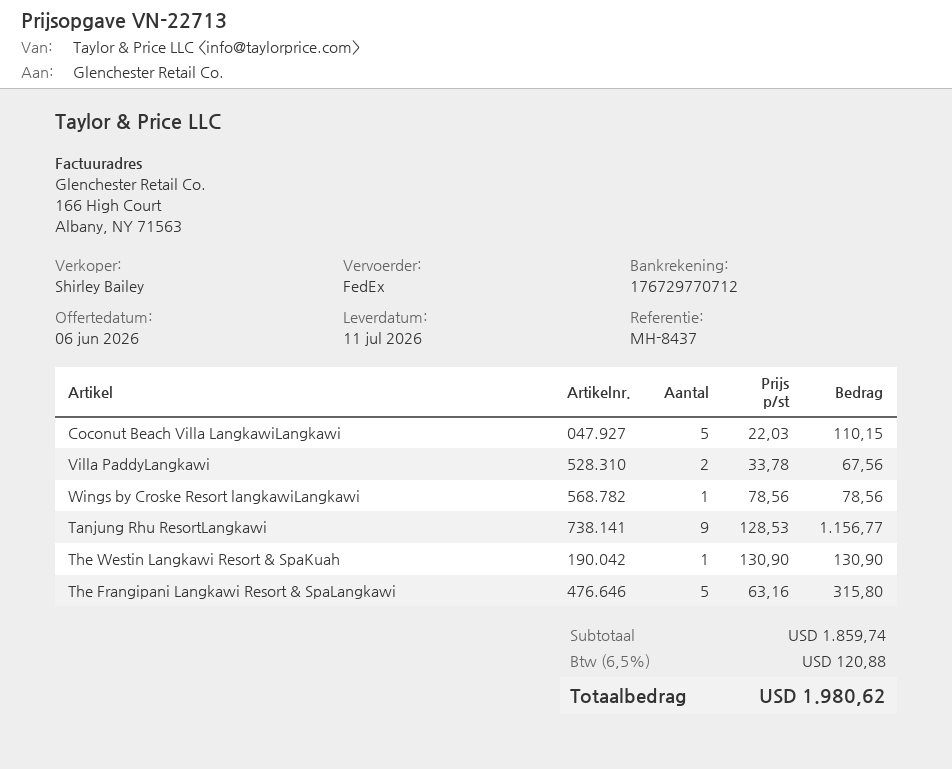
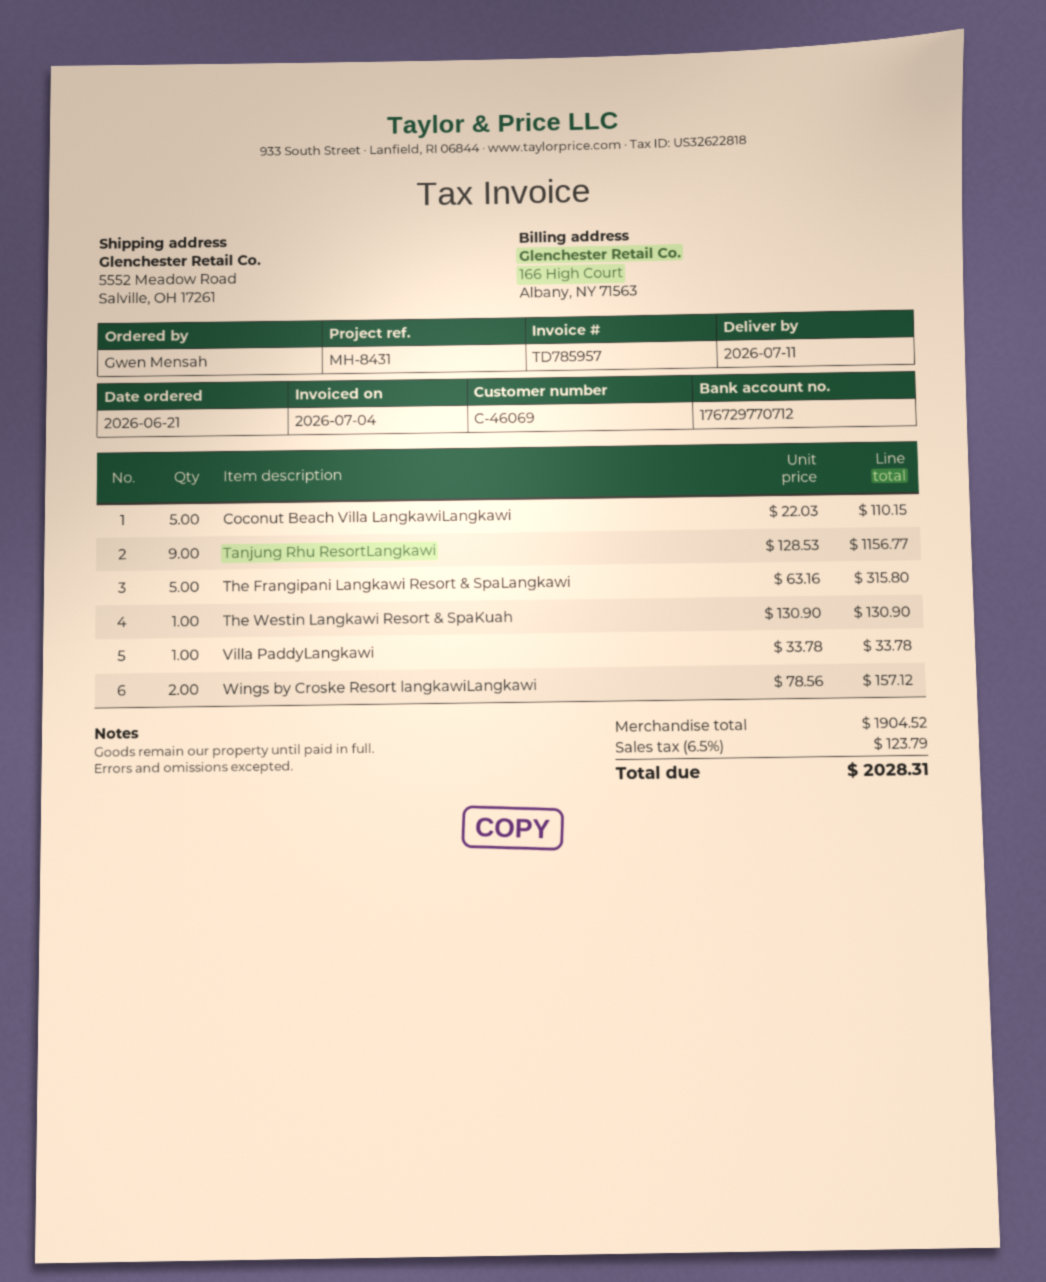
reference: MH-8437 -> MH-8431
Villa PaddyLangkawi: 2 x 33.78 = 67.56 -> 1 x 33.78 = 33.78
Wings by Croske Resort langkawiLangkawi: 1 x 78.56 = 78.56 -> 2 x 78.56 = 157.12
subtotal: 1859.74 -> 1904.52
tax: 6.5% = 120.88 -> 6.5% = 123.79
total: 1980.62 -> 2028.31

